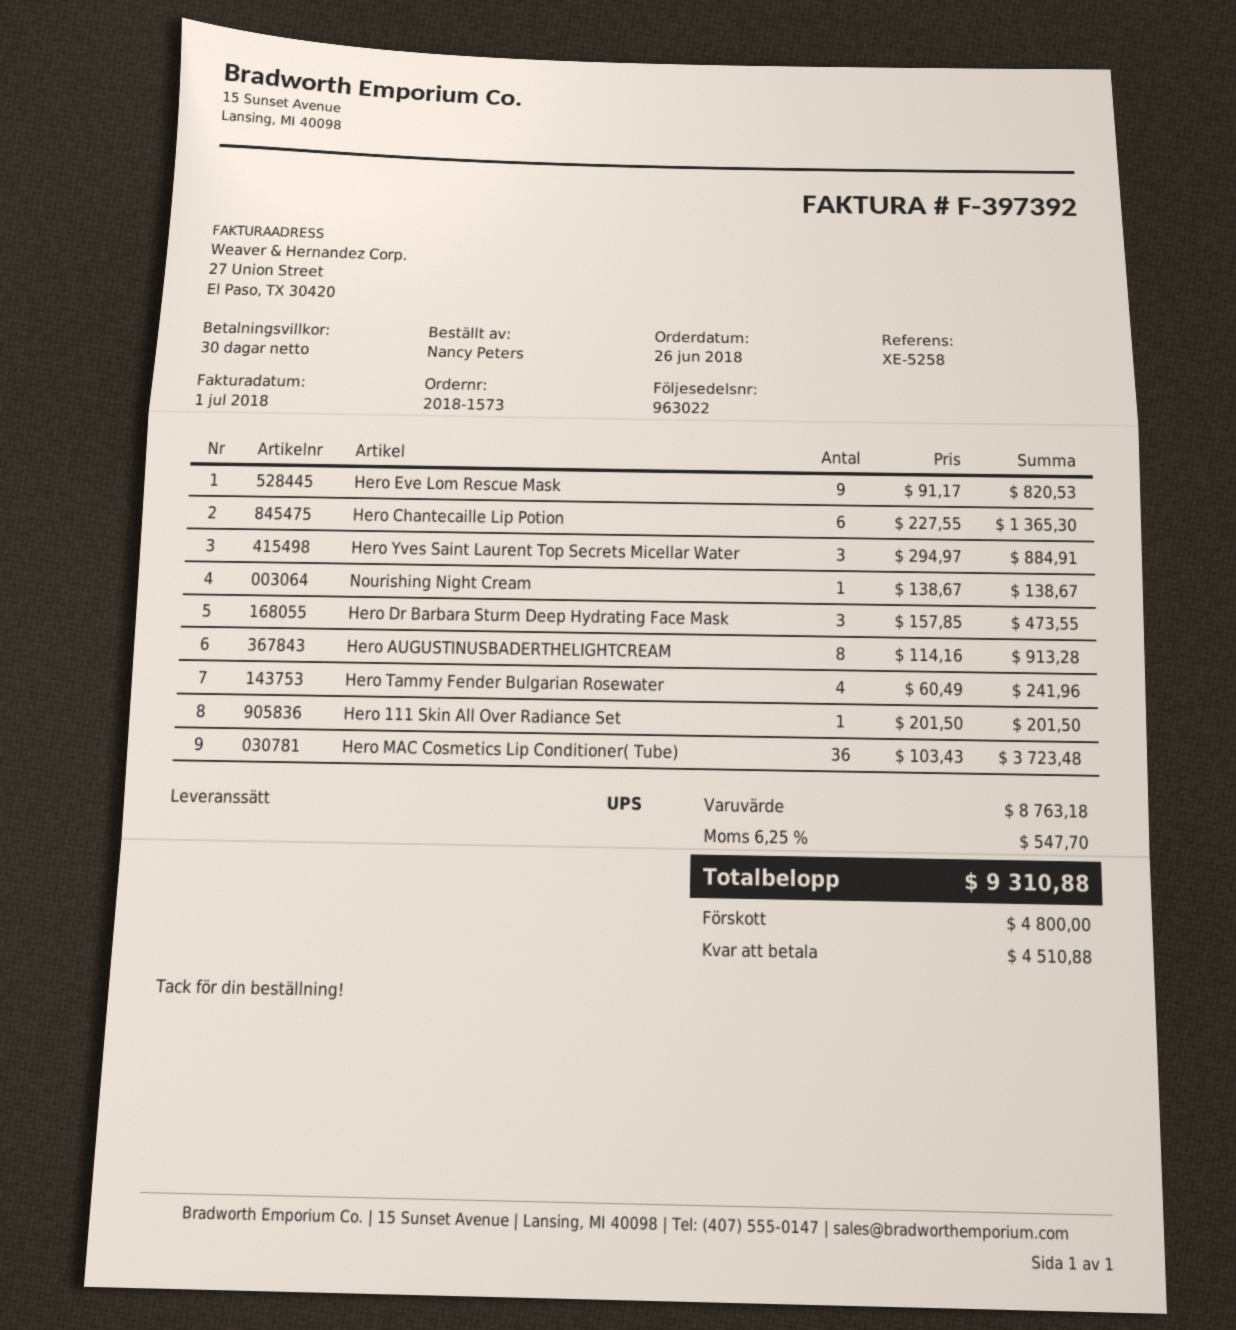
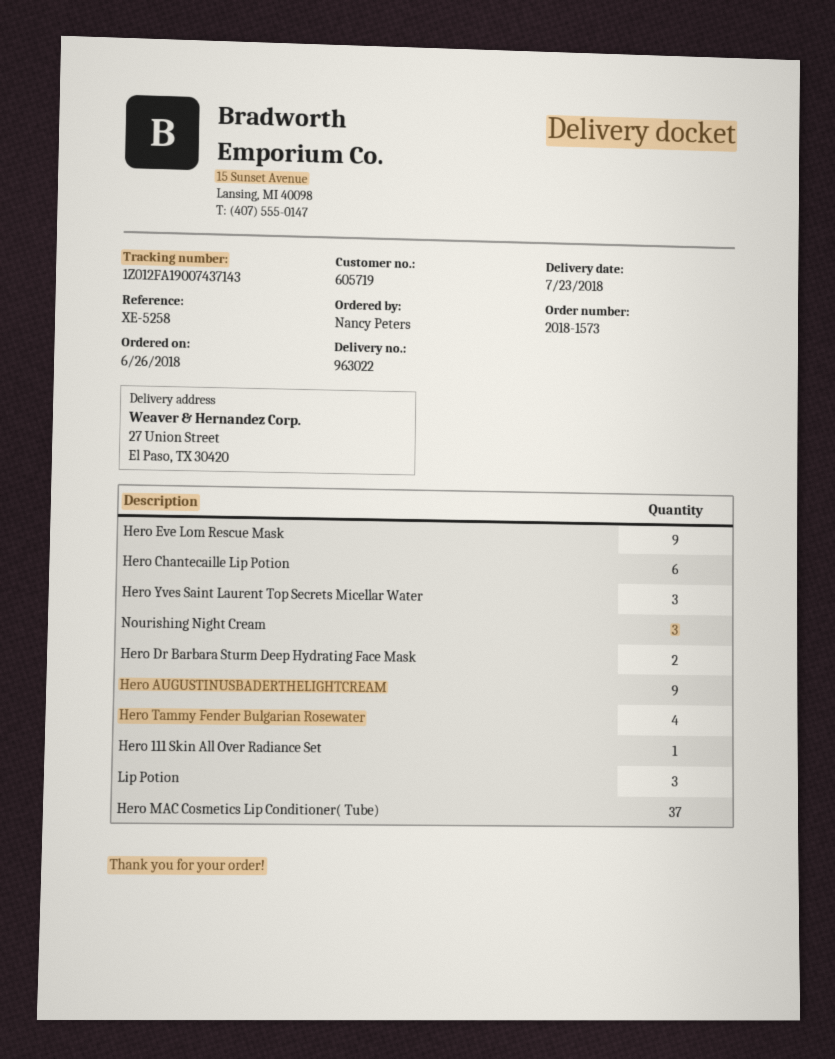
Nourishing Night Cream: 1 -> 3
Hero Dr Barbara Sturm Deep Hydrating Face Mask: 3 -> 2
Hero AUGUSTINUSBADERTHELIGHTCREAM: 8 -> 9
Hero MAC Cosmetics Lip Conditioner( Tube): 36 -> 37
Lip Potion: none -> 3

